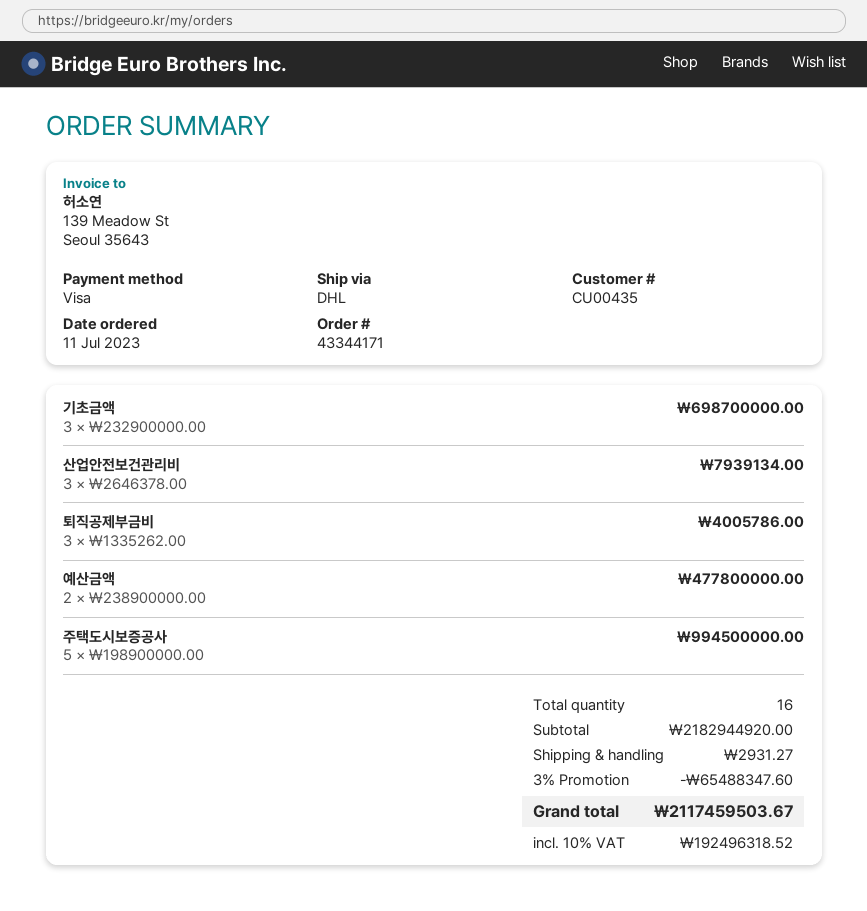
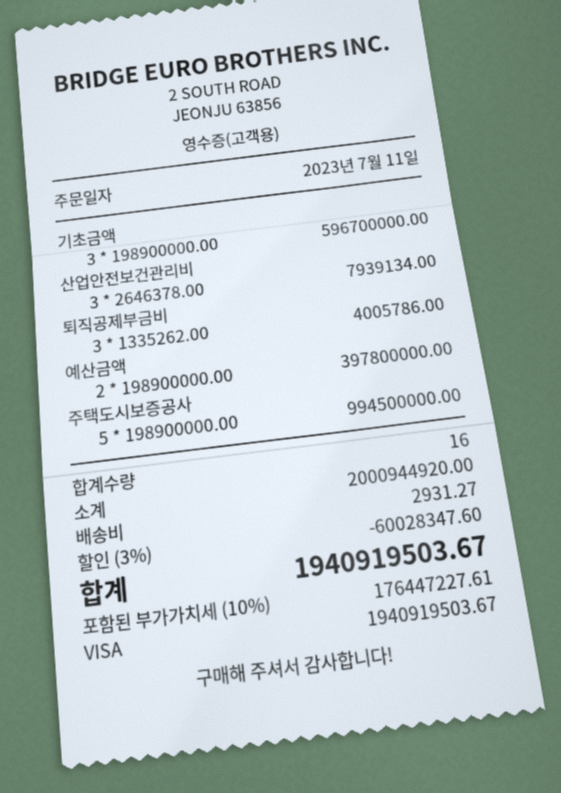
기초금액: 3 x 232900000.00 = 698700000.00 -> 3 x 198900000.00 = 596700000.00
예산금액: 2 x 238900000.00 = 477800000.00 -> 2 x 198900000.00 = 397800000.00
subtotal: 2182944920.00 -> 2000944920.00
discount: 3% = 65488347.60 -> 3% = 60028347.60
tax: 10% = 192496318.52 -> 10% = 176447227.61
total: 2117459503.67 -> 1940919503.67

